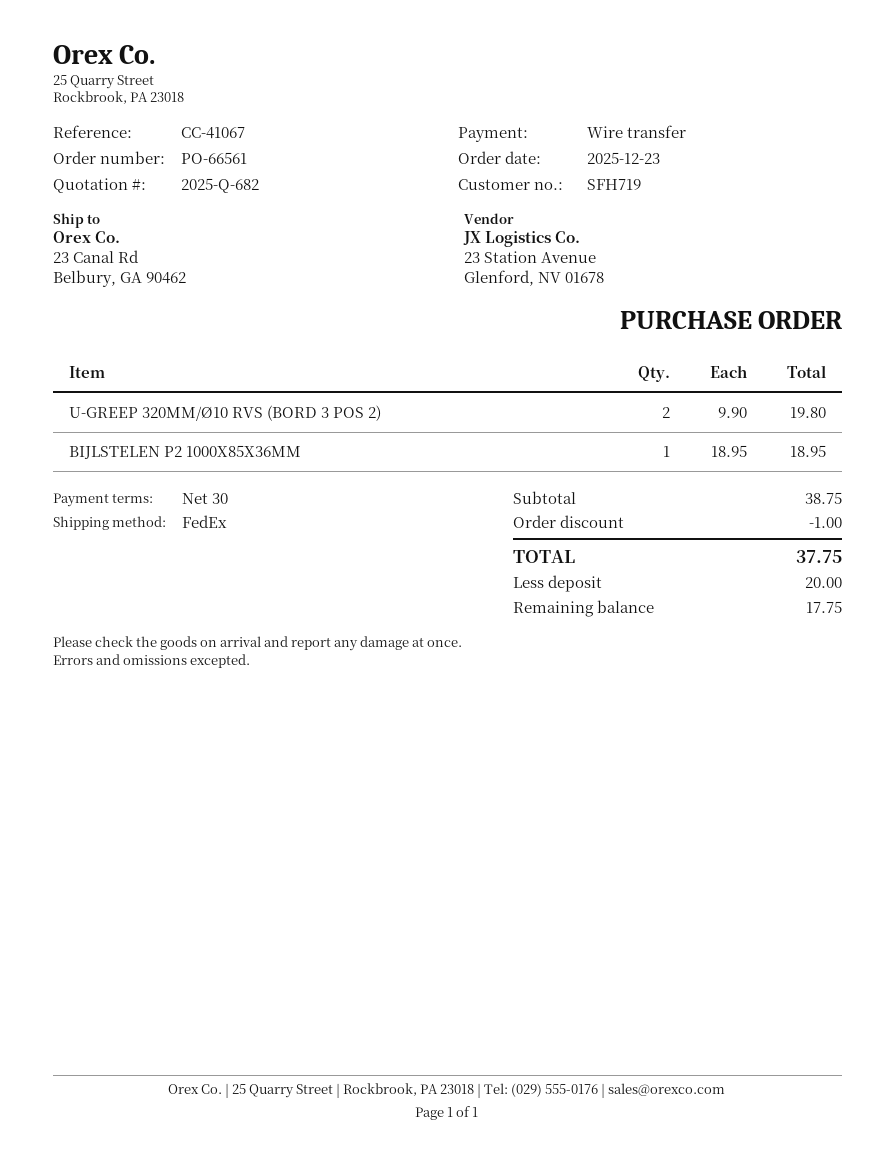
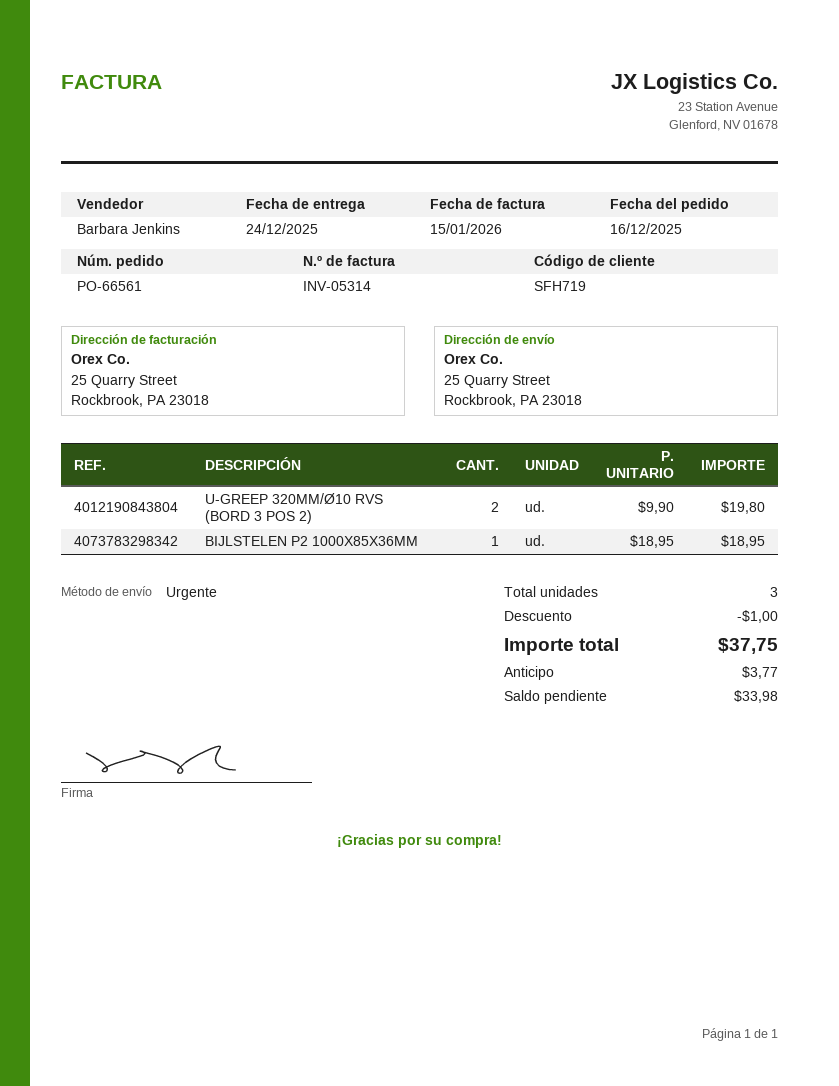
order date: 2025-12-23 -> 2025-12-16
shipping method: FedEx -> express
ship to: 23 Canal Rd, Belbury, GA 90462 -> 25 Quarry Street, Rockbrook, PA 23018
deposit: 20.00 -> 3.77
balance: 17.75 -> 33.98

